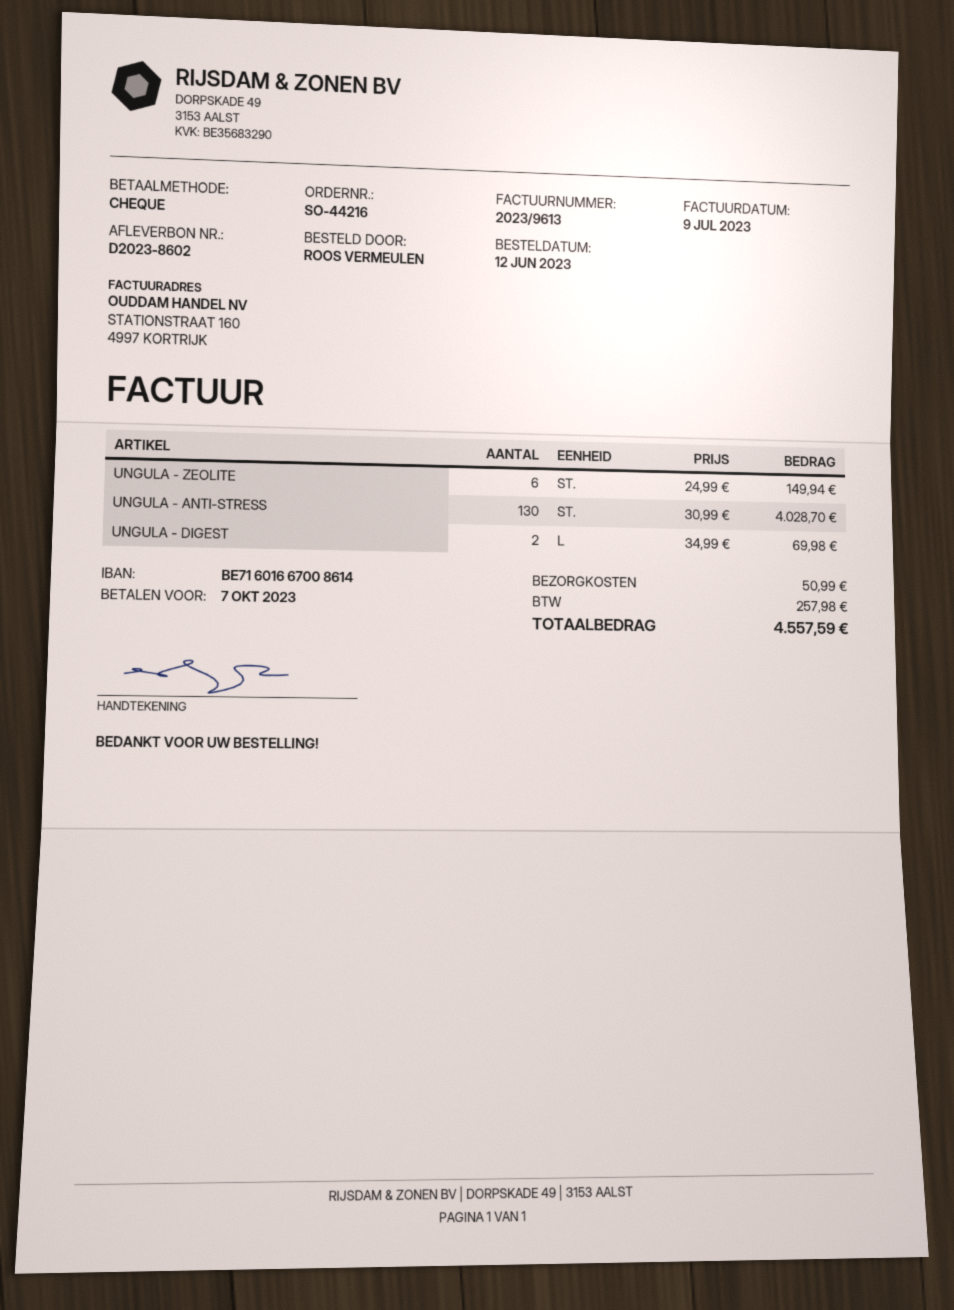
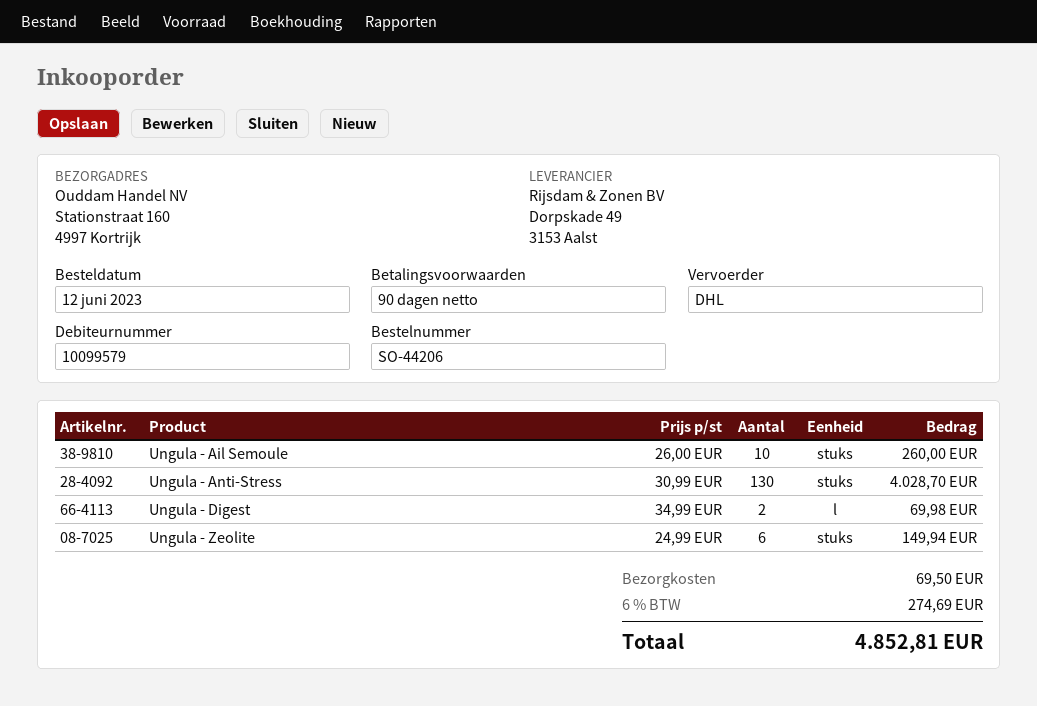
order number: SO-44216 -> SO-44206
Ungula - Ail Semoule: none -> 10 x 26.00 = 260.00
shipping: 50.99 -> 69.50
tax: 257.98 -> 274.69
total: 4557.59 -> 4852.81

